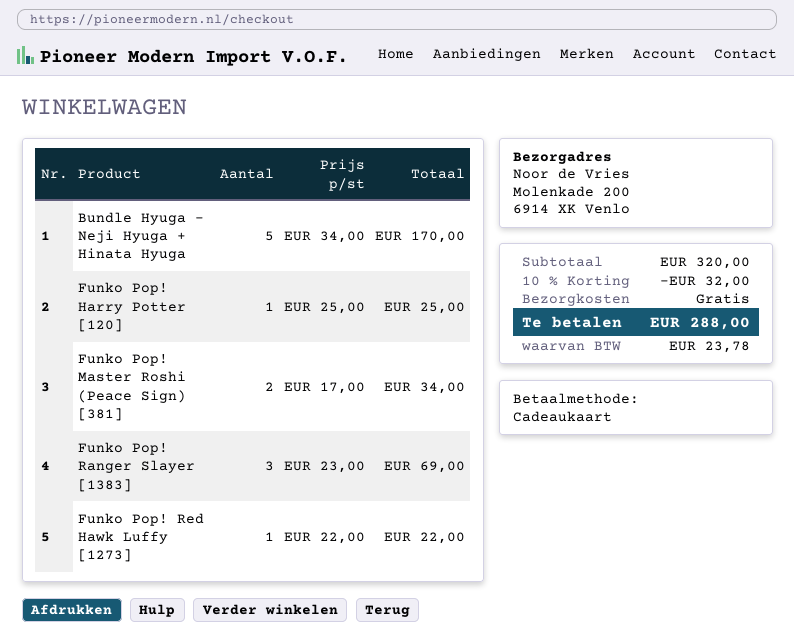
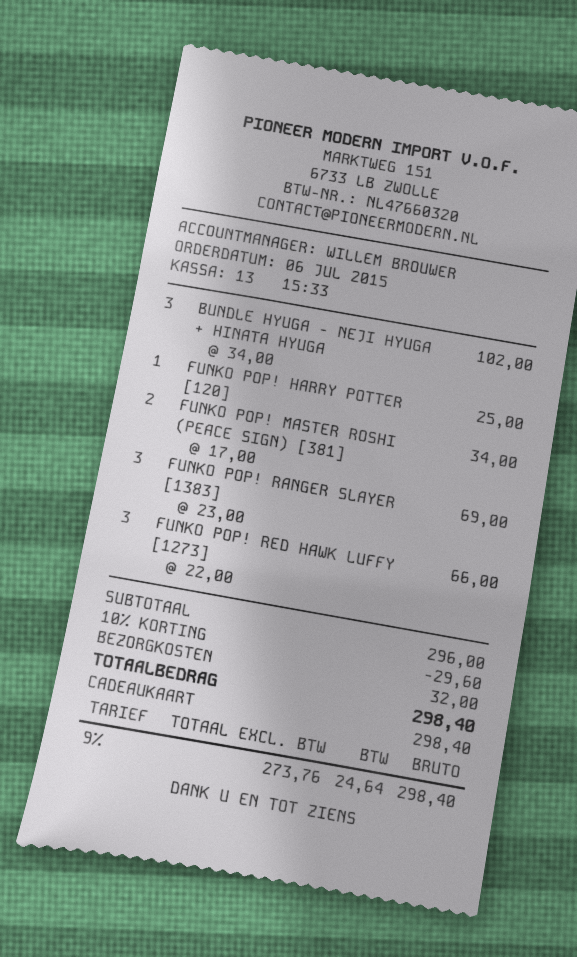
Bundle Hyuga - Neji Hyuga + Hinata Hyuga: 5 x 34.00 = 170.00 -> 3 x 34.00 = 102.00
Funko Pop! Red Hawk Luffy [1273]: 1 x 22.00 = 22.00 -> 3 x 22.00 = 66.00
subtotal: 320.00 -> 296.00
discount: 10% = 32.00 -> 10% = 29.60
shipping: 0.00 -> 32.00
tax: 23.78 -> 24.64
total: 288.00 -> 298.40

